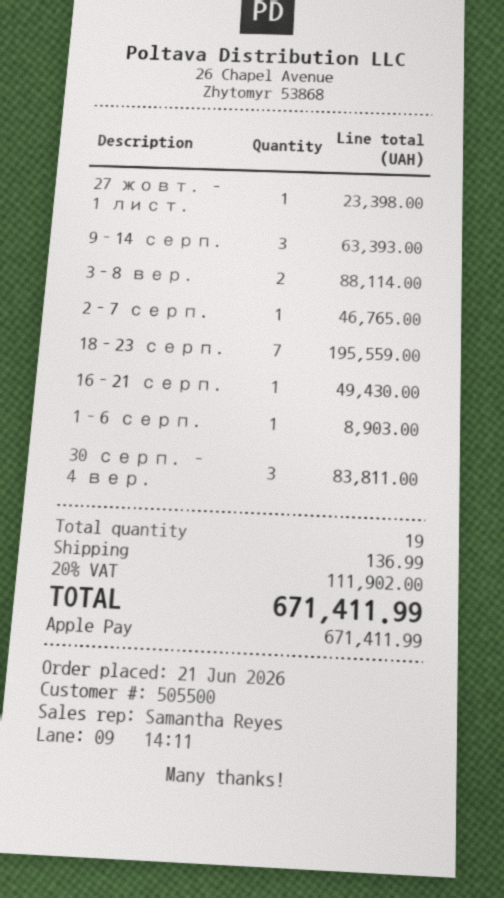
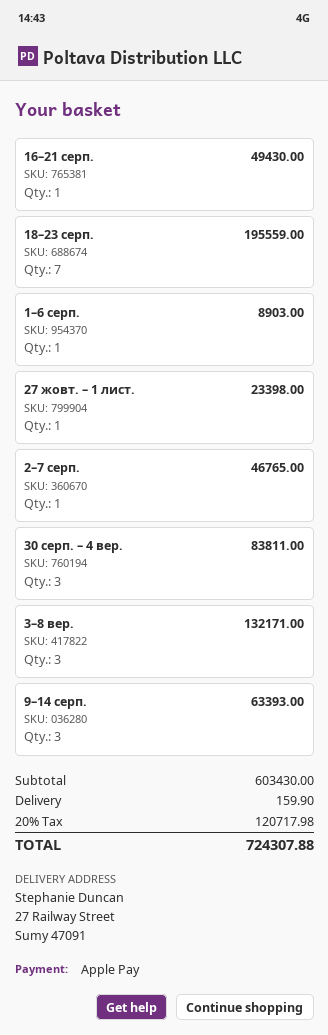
3–8 вер.: 2 for 88114.00 -> 3 for 132171.00
shipping: 136.99 -> 159.90
tax: 20% = 111902.00 -> 20% = 120717.98
total: 671411.99 -> 724307.88

